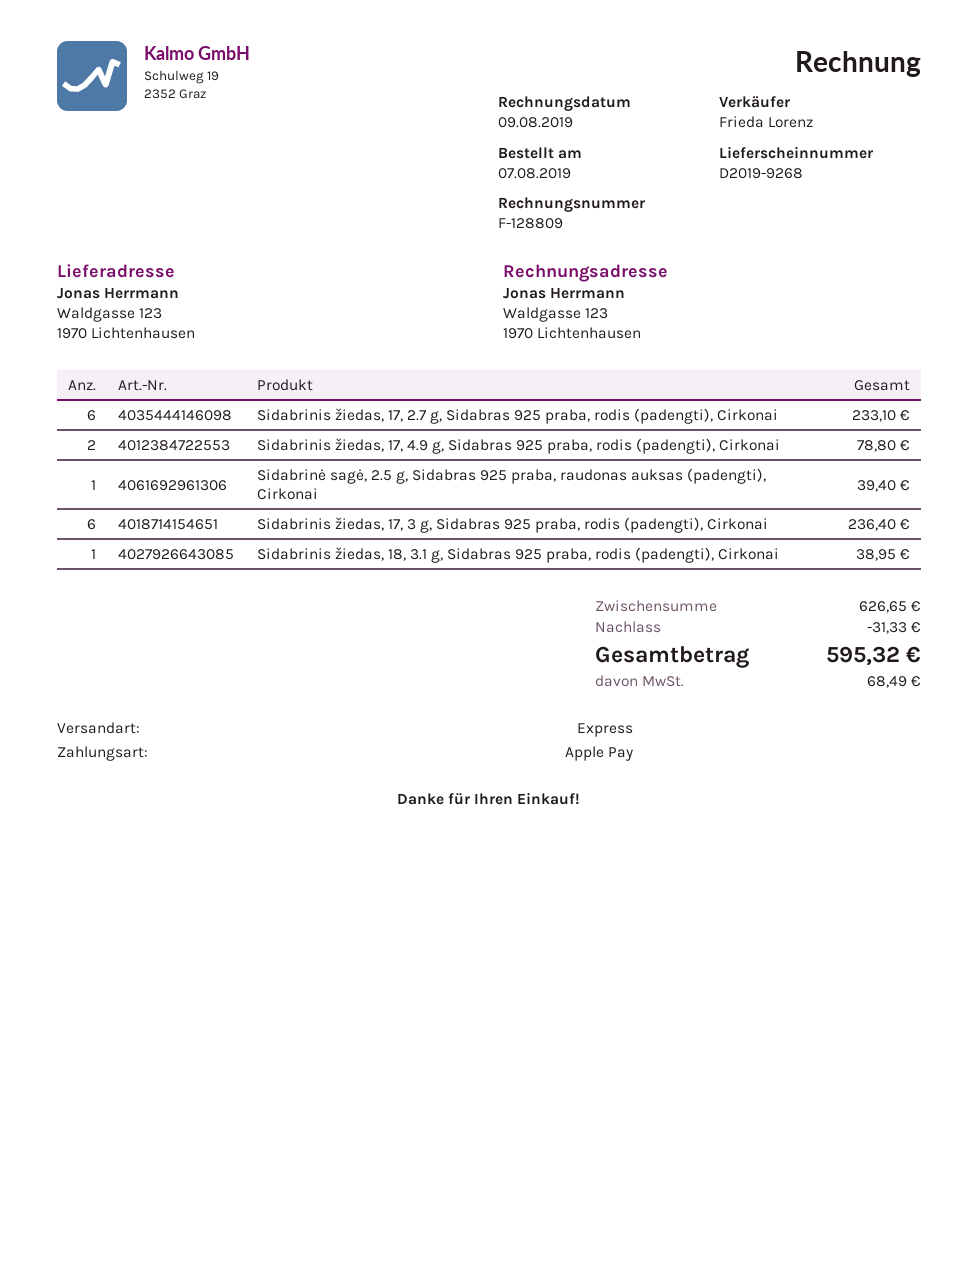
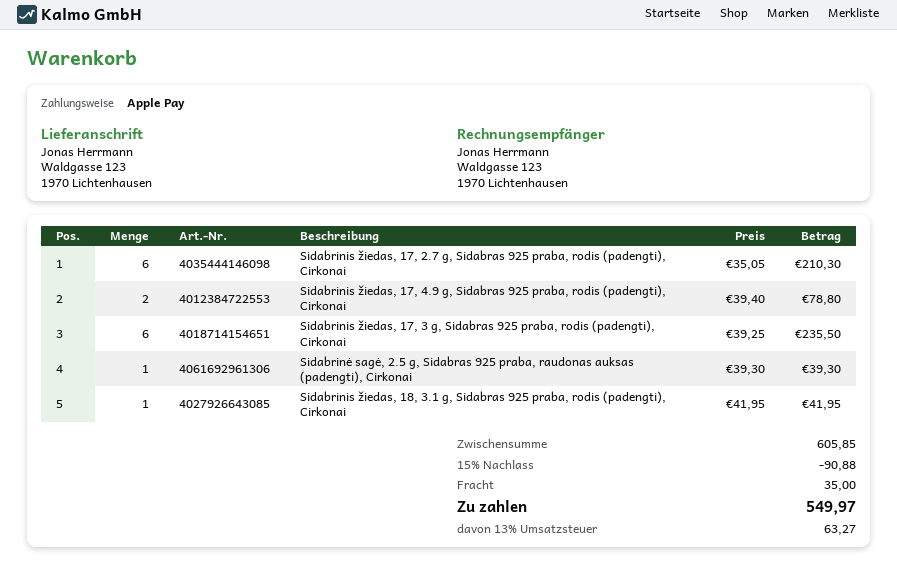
Sidabrinis žiedas, 17, 2.7 g, Sidabras 925 praba, rodis (padengti), Cirkonai: 6 for 233.10 -> 6 for 210.30
Sidabrinė sagė, 2.5 g, Sidabras 925 praba, raudonas auksas (padengti), Cirkonai: 1 for 39.40 -> 1 for 39.30
Sidabrinis žiedas, 17, 3 g, Sidabras 925 praba, rodis (padengti), Cirkonai: 6 for 236.40 -> 6 for 235.50
Sidabrinis žiedas, 18, 3.1 g, Sidabras 925 praba, rodis (padengti), Cirkonai: 1 for 38.95 -> 1 for 41.95
subtotal: 626.65 -> 605.85
discount: 31.33 -> 90.88
shipping: none -> 35.00
tax: 68.49 -> 63.27
total: 595.32 -> 549.97

